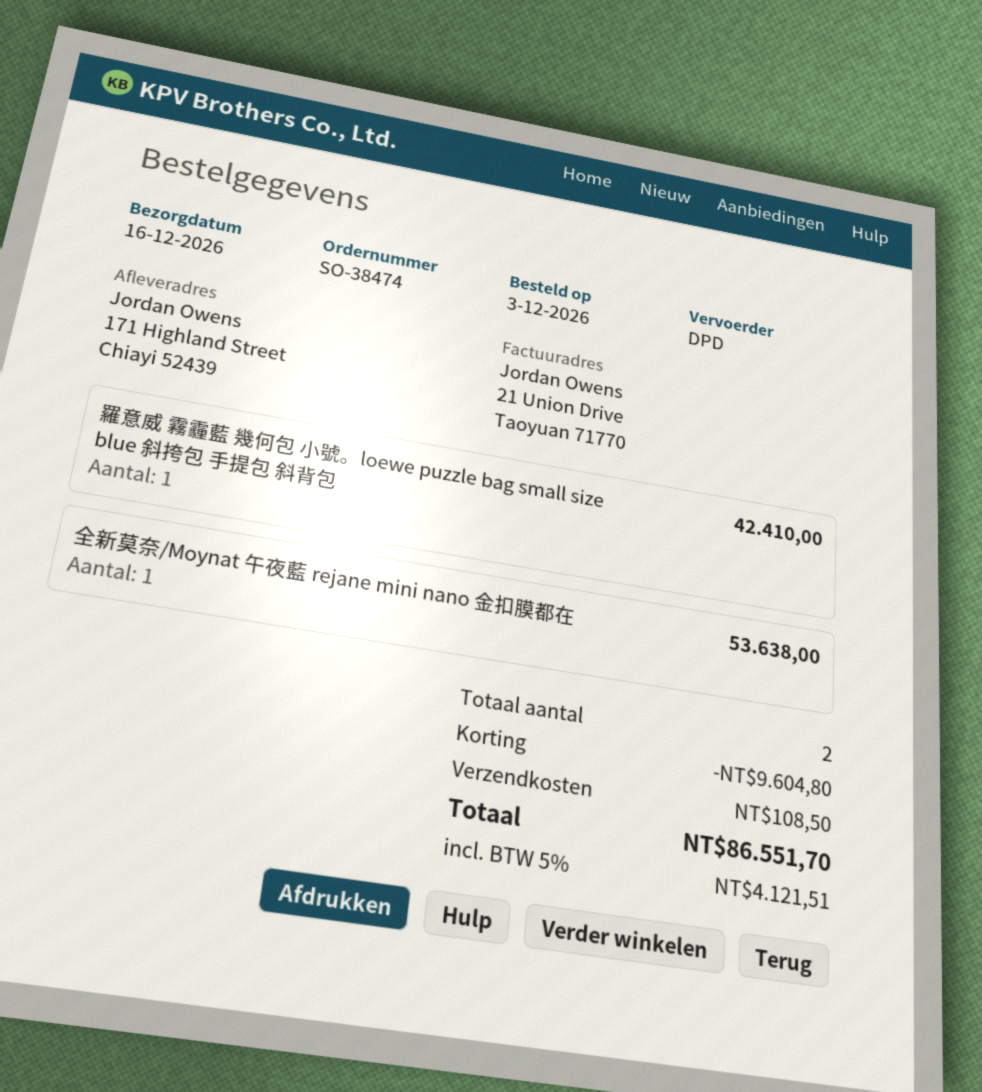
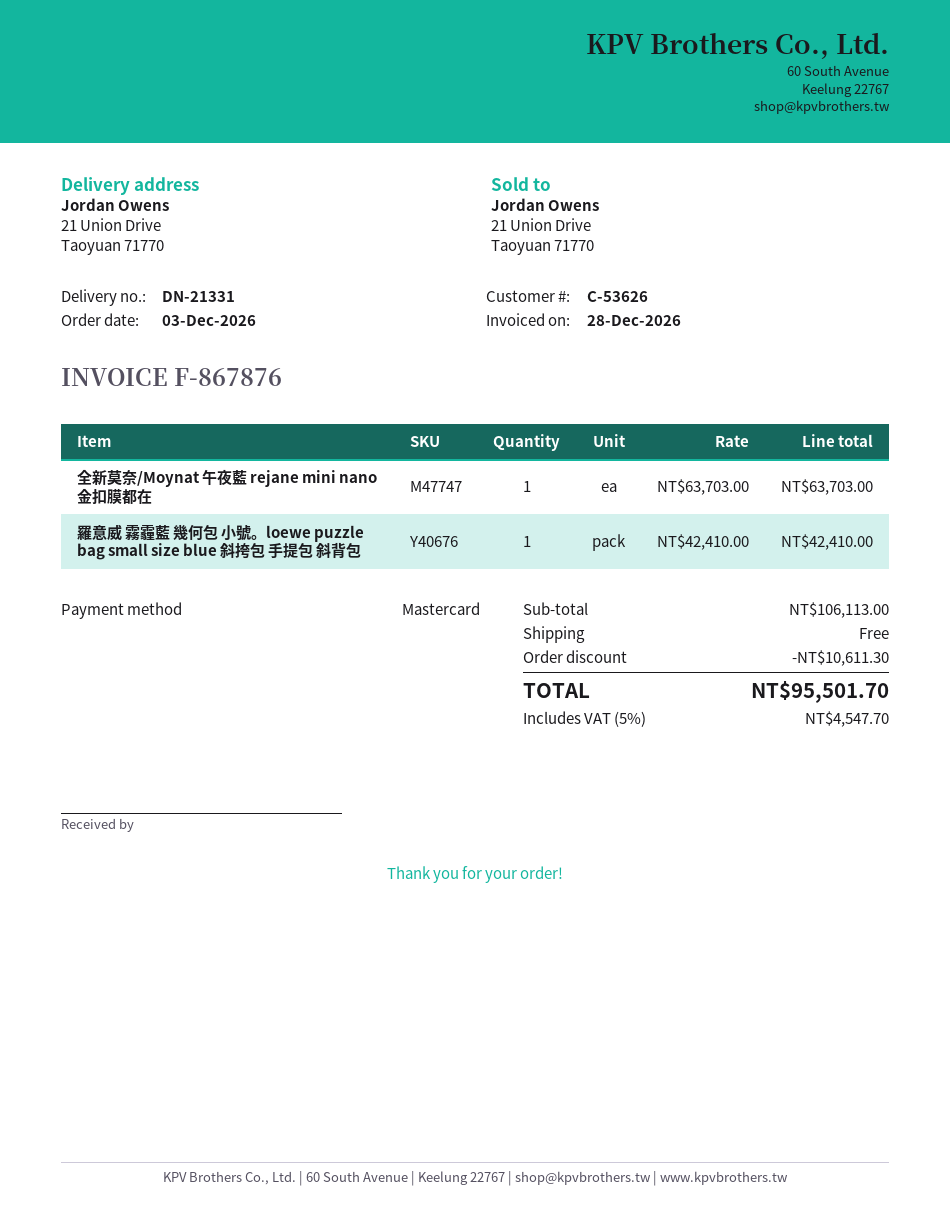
ship to: 171 Highland Street, Chiayi 52439 -> 21 Union Drive, Taoyuan 71770
全新莫奈/Moynat 午夜藍 rejane mini nano 金扣膜都在: 1 for 53638.00 -> 1 for 63703.00
discount: 9604.80 -> 10611.30
shipping: 108.50 -> 0.00
tax: 5% = 4121.51 -> 5% = 4547.70
total: 86551.70 -> 95501.70

